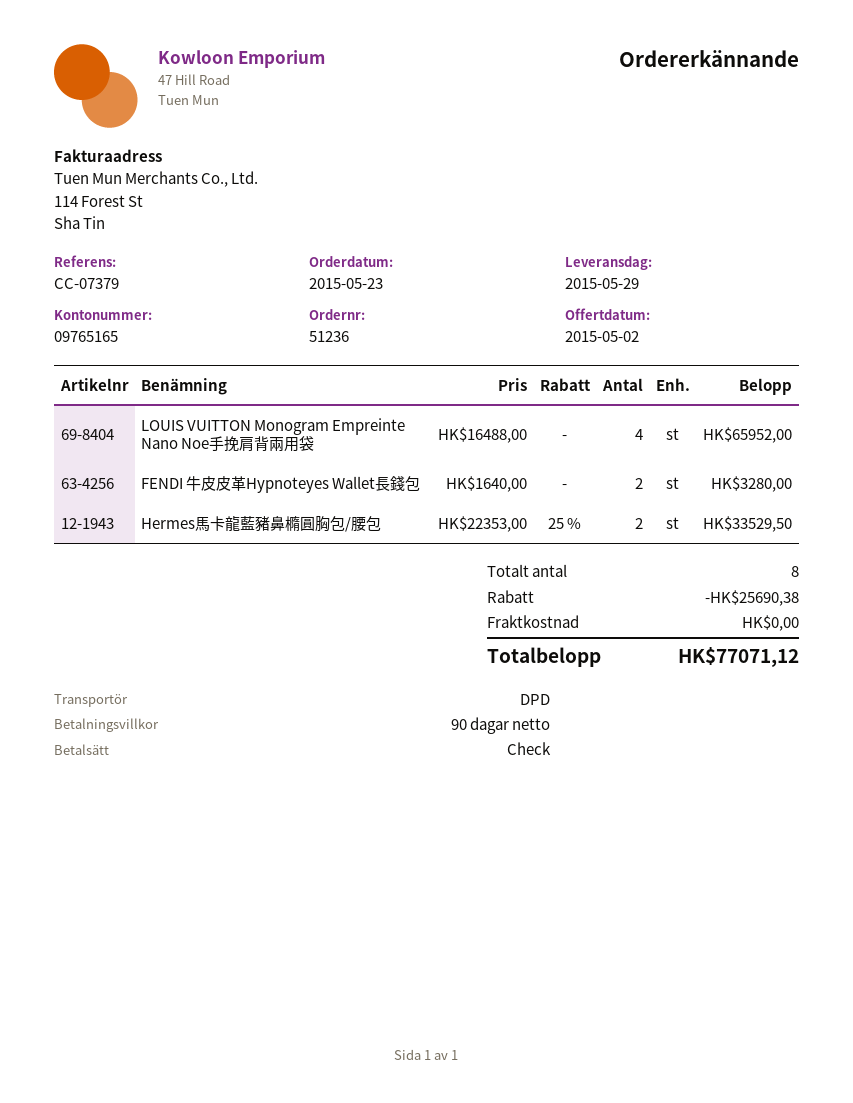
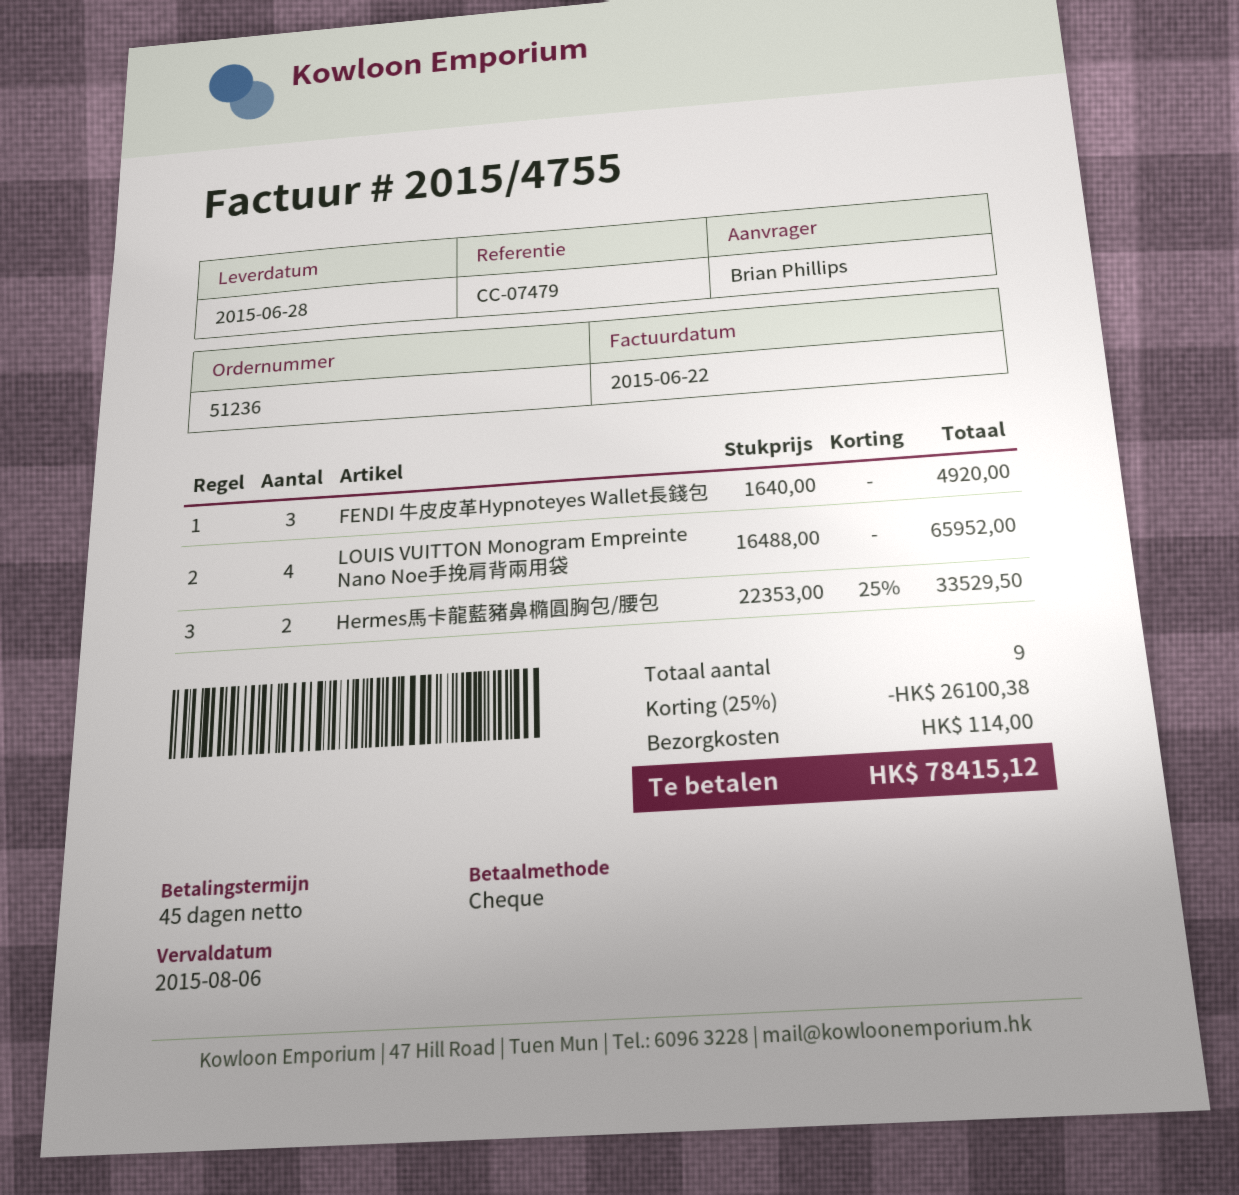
delivery date: 2015-05-29 -> 2015-06-28
payment terms: 90 days -> 45 days
reference: CC-07379 -> CC-07479
FENDI 牛皮皮革Hypnoteyes Wallet長錢包: 2 x 1640.00 = 3280.00 -> 3 x 1640.00 = 4920.00
total quantity: 8 -> 9
discount: 25690.38 -> 26100.38
shipping: 0.00 -> 114.00
total: 77071.12 -> 78415.12

